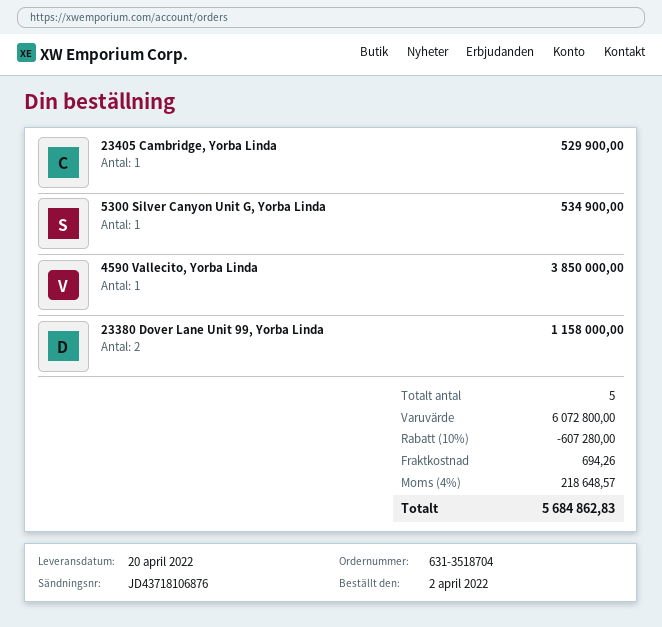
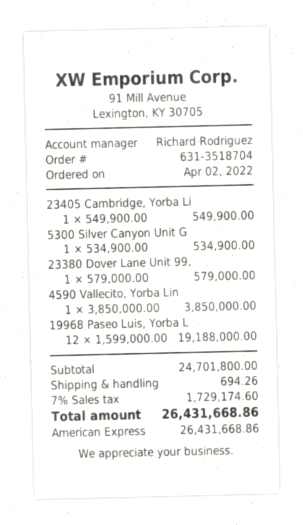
23405 Cambridge, Yorba Linda: 1 for 529900.00 -> 1 for 549900.00
23380 Dover Lane Unit 99, Yorba Linda: 2 for 1158000.00 -> 1 for 579000.00
19968 Paseo Luis, Yorba L: none -> 12 for 19188000.00
subtotal: 6072800.00 -> 24701800.00
discount: 10% = 607280.00 -> none
tax: 4% = 218648.57 -> 7% = 1729174.60
total: 5684862.83 -> 26431668.86

